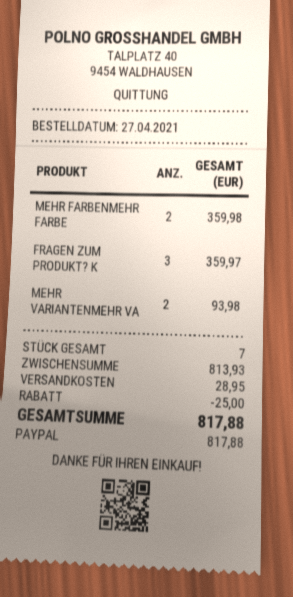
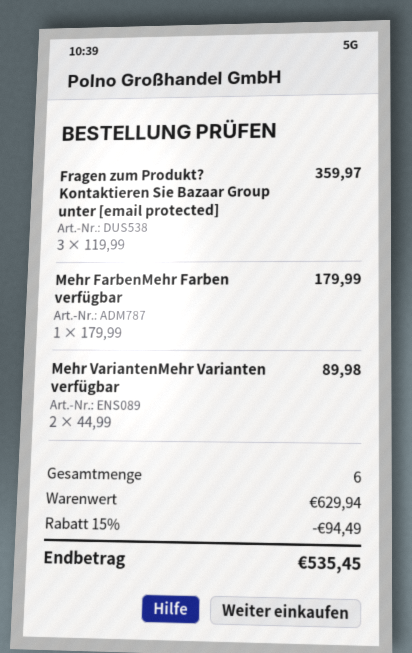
MEHR FARBENMEHR FARBE: 2 for 359.98 -> 1 for 179.99
MEHR VARIANTENMEHR VA: 2 for 93.98 -> 2 for 89.98
total quantity: 7 -> 6
subtotal: 813.93 -> 629.94
discount: 25.00 -> 94.49
shipping: 28.95 -> none
total: 817.88 -> 535.45

